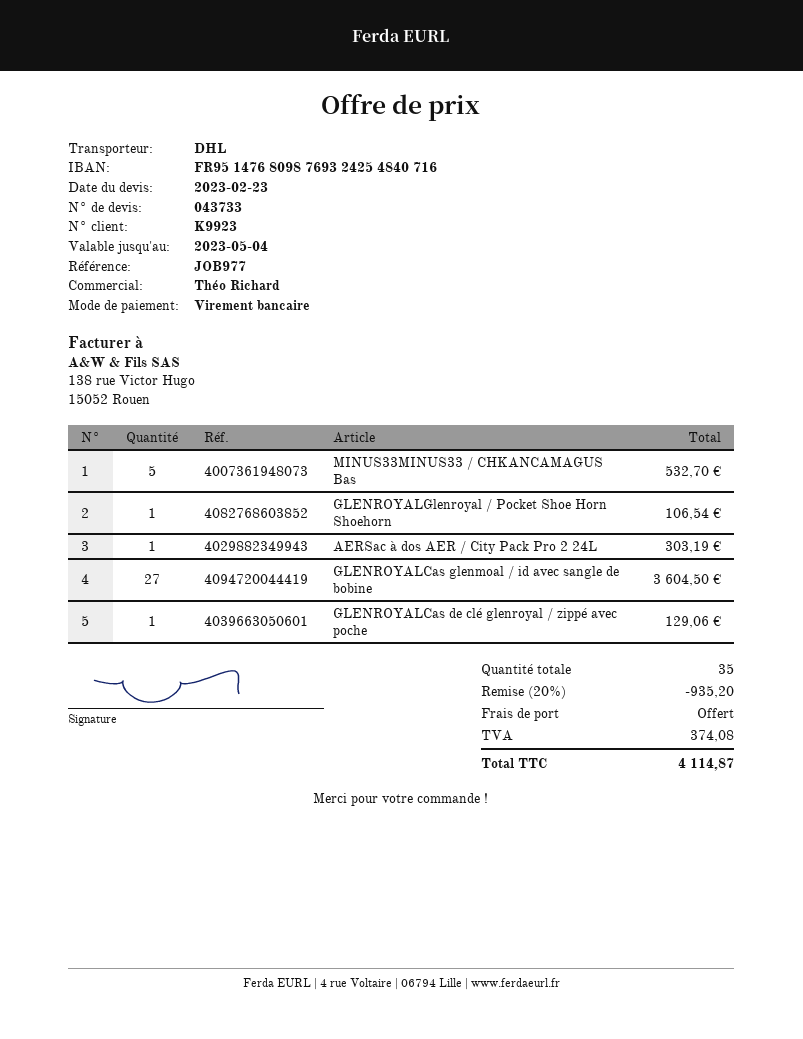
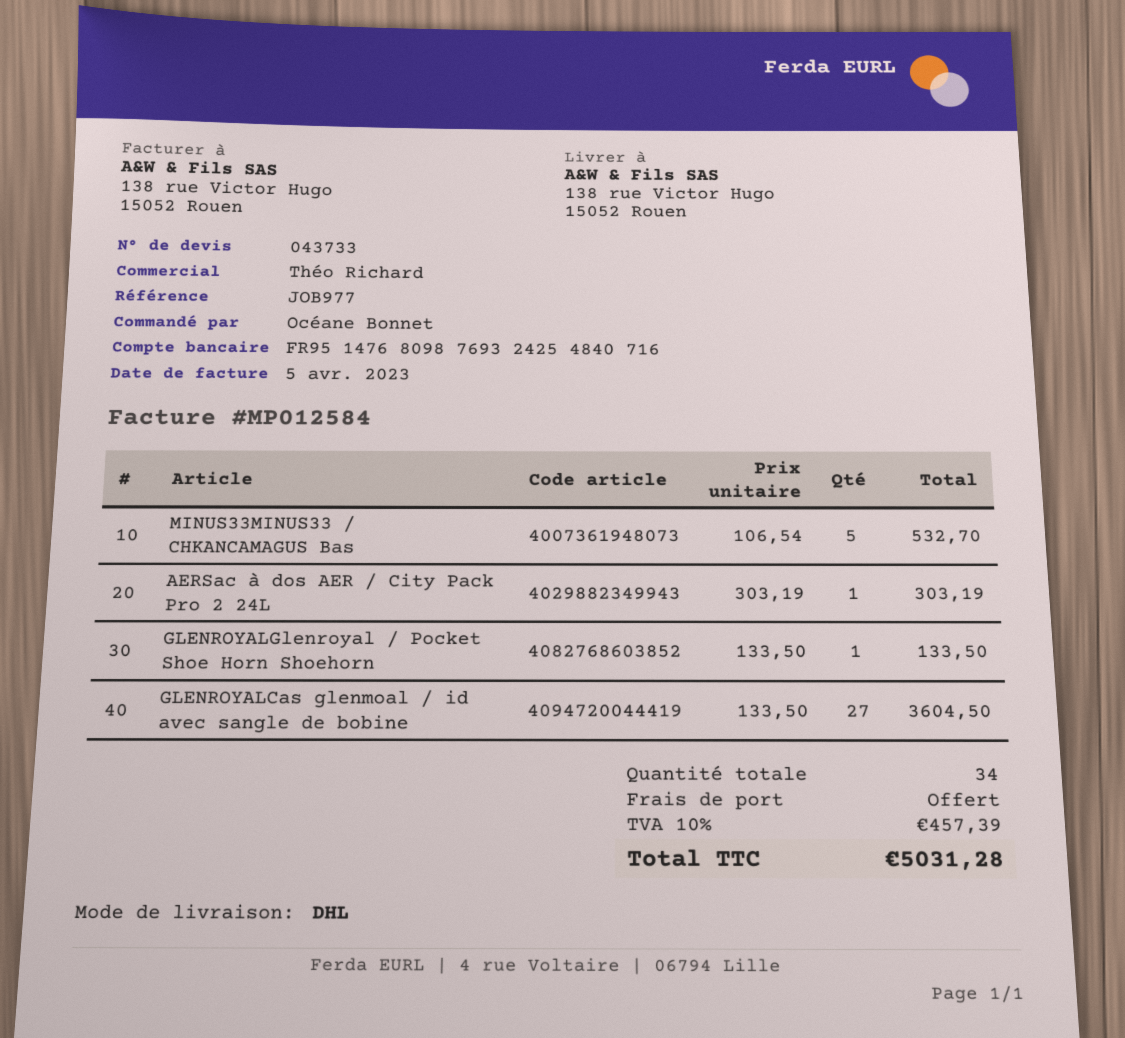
GLENROYALGlenroyal / Pocket Shoe Horn Shoehorn: 1 for 106.54 -> 1 for 133.50
GLENROYALCas de clé glenroyal / zippé avec poche: 1 for 129.06 -> none
total quantity: 35 -> 34
discount: 20% = 935.20 -> none
tax: 374.08 -> 457.39
total: 4114.87 -> 5031.28

